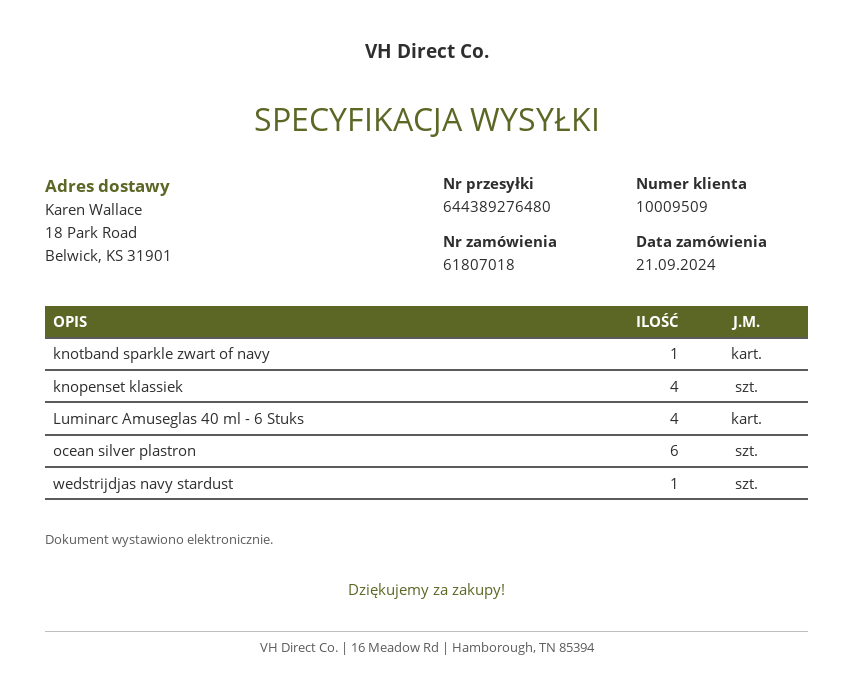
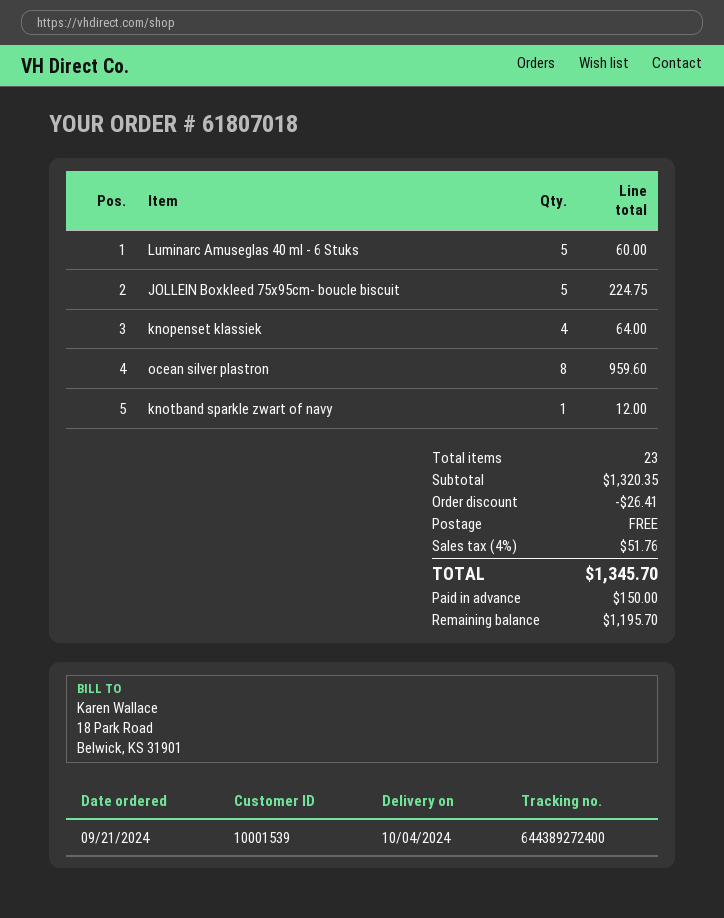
customer number: 10009509 -> 10001539
tracking number: 644389276480 -> 644389272400
Luminarc Amuseglas 40 ml - 6 Stuks: 4 -> 5
ocean silver plastron: 6 -> 8
wedstrijdjas navy stardust: 1 -> none
JOLLEIN Boxkleed 75x95cm- boucle biscuit: none -> 5

